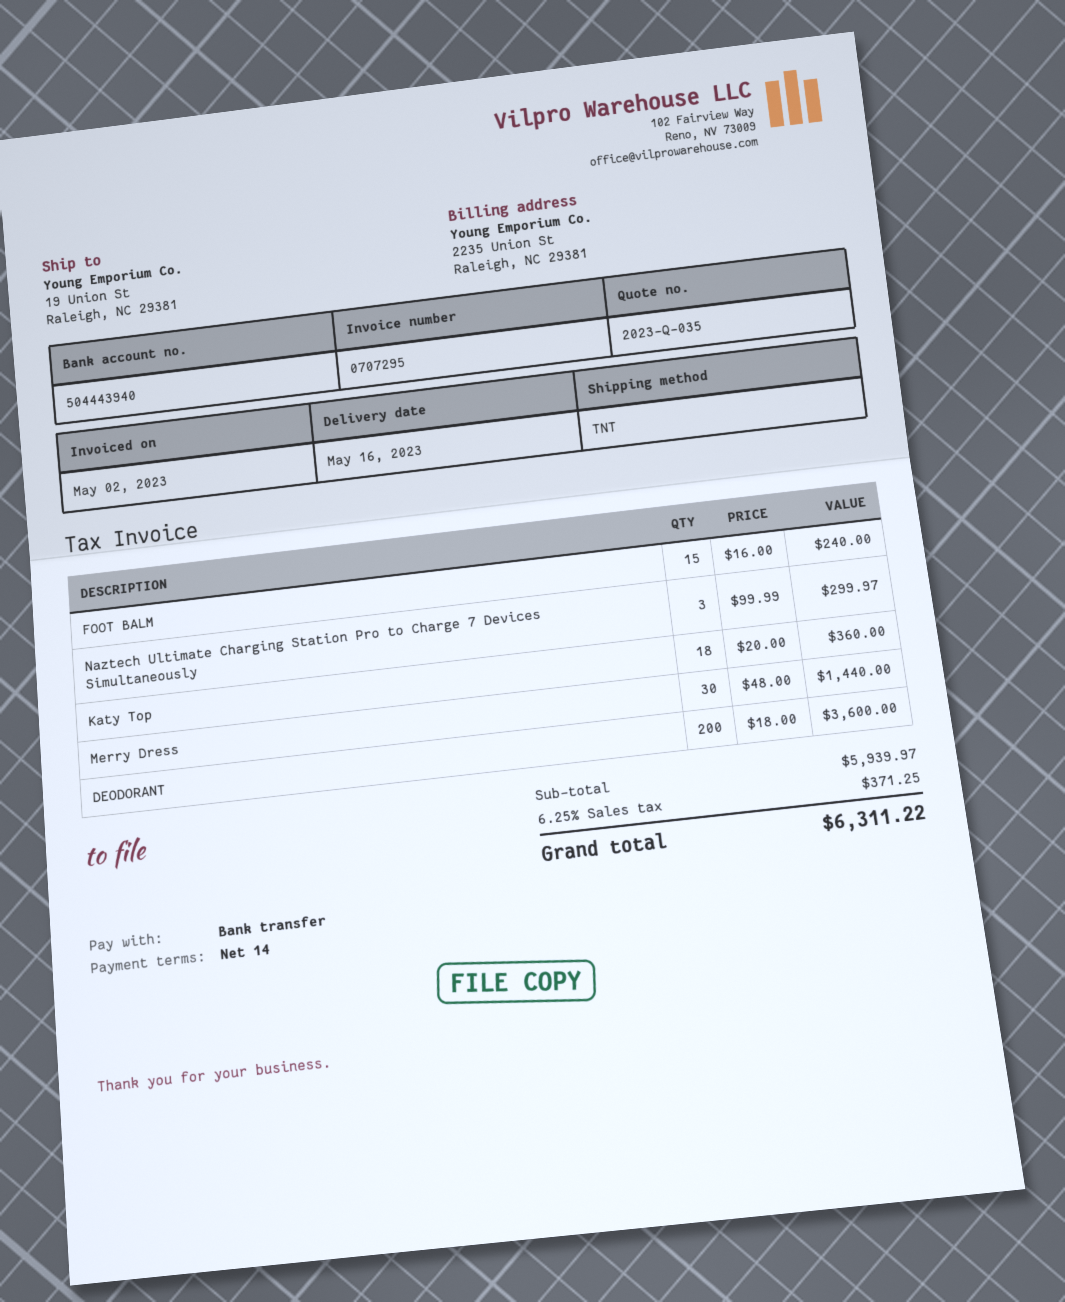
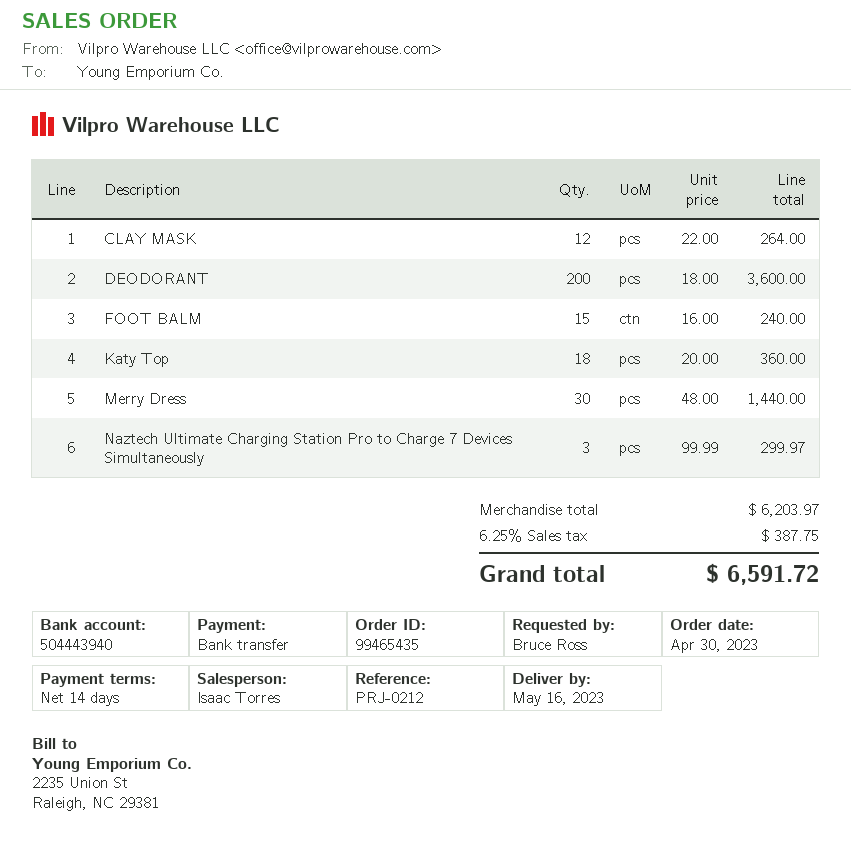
CLAY MASK: none -> 12 x 22.00 = 264.00
subtotal: 5939.97 -> 6203.97
tax: 6.25% = 371.25 -> 6.25% = 387.75
total: 6311.22 -> 6591.72

